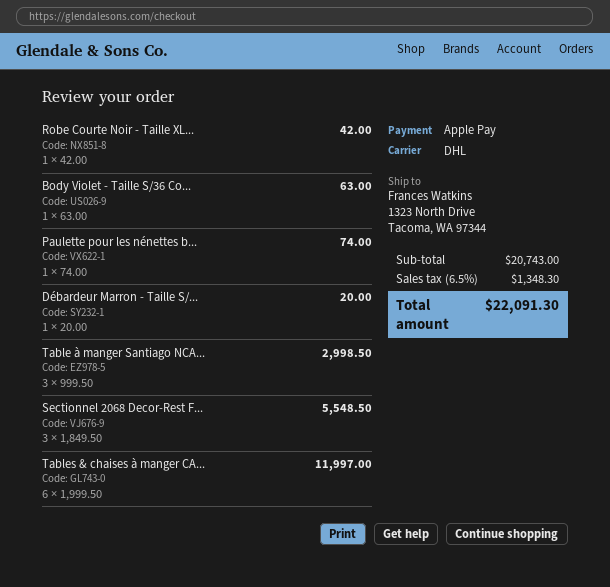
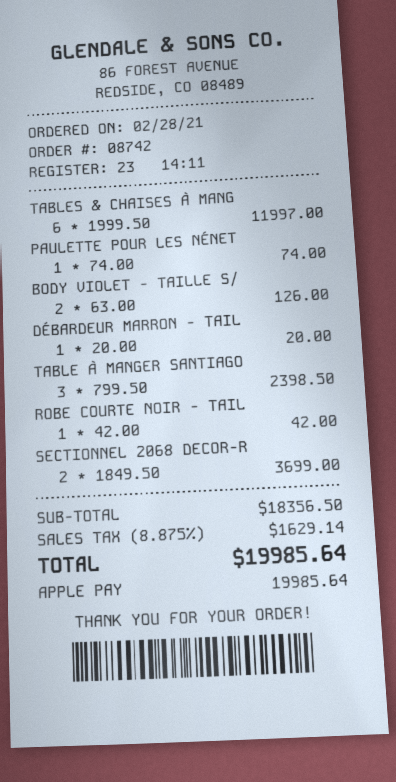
Body Violet - Taille S/36 Co...: 1 x 63.00 = 63.00 -> 2 x 63.00 = 126.00
Table à manger Santiago NCA...: 3 x 999.50 = 2998.50 -> 3 x 799.50 = 2398.50
Sectionnel 2068 Decor-Rest F...: 3 x 1849.50 = 5548.50 -> 2 x 1849.50 = 3699.00
subtotal: 20743.00 -> 18356.50
tax: 6.5% = 1348.30 -> 8.875% = 1629.14
total: 22091.30 -> 19985.64

